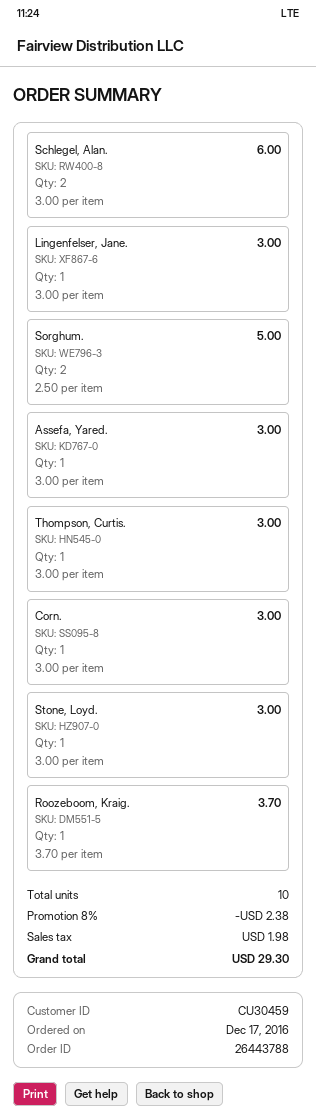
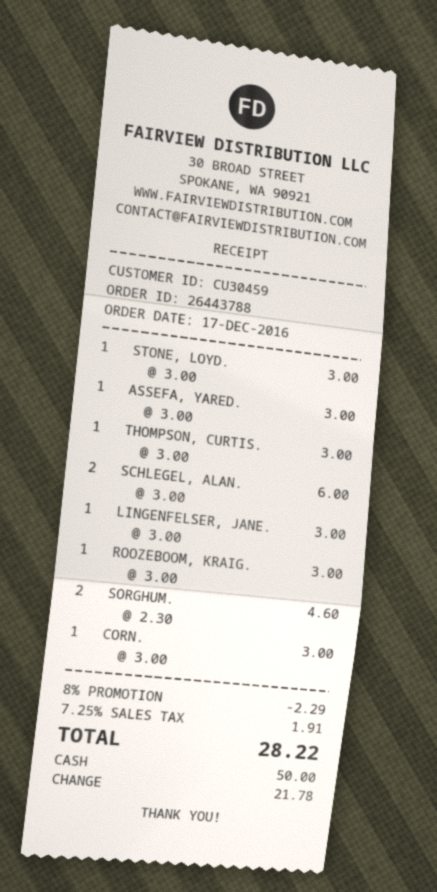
Sorghum.: 2 x 2.50 = 5.00 -> 2 x 2.30 = 4.60
Roozeboom, Kraig.: 1 x 3.70 = 3.70 -> 1 x 3.00 = 3.00
discount: 8% = 2.38 -> 8% = 2.29
tax: 1.98 -> 1.91
total: 29.30 -> 28.22

